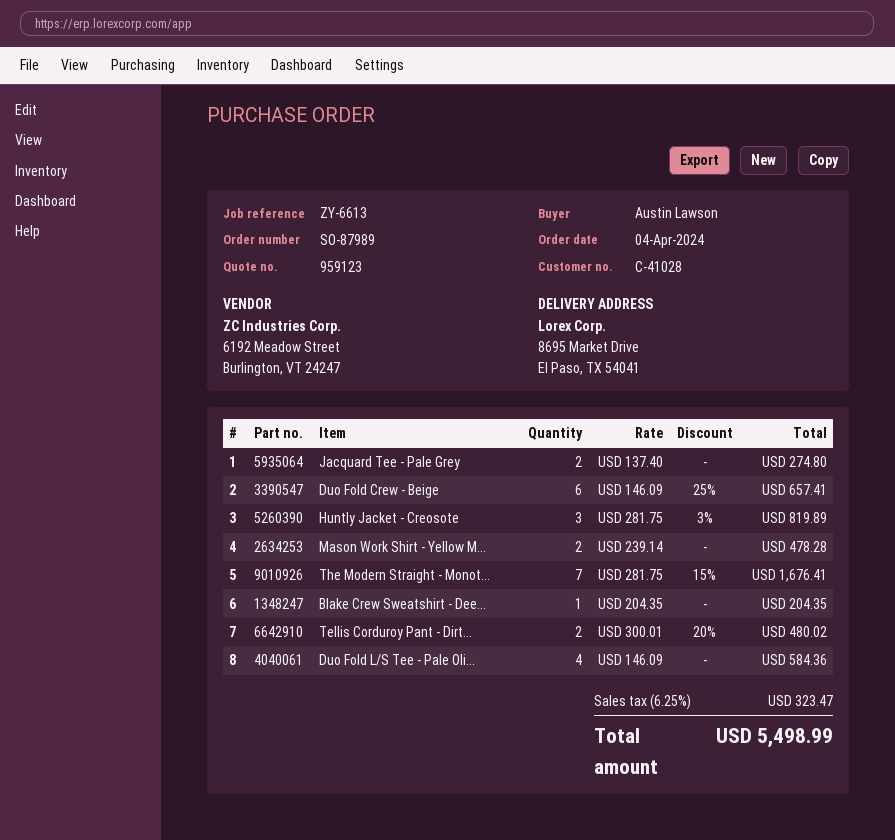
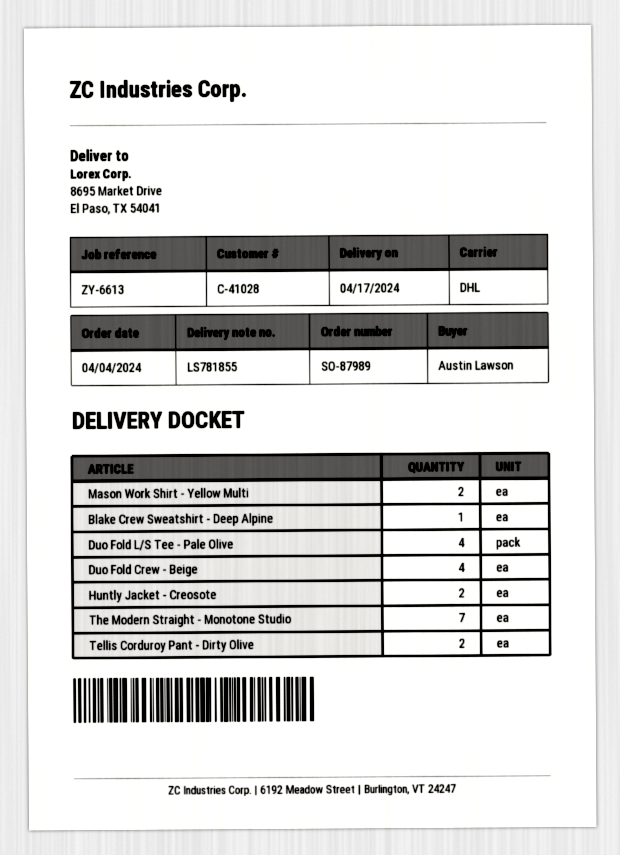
Jacquard Tee - Pale Grey: 2 -> none
Duo Fold Crew - Beige: 6 -> 4
Huntly Jacket - Creosote: 3 -> 2

